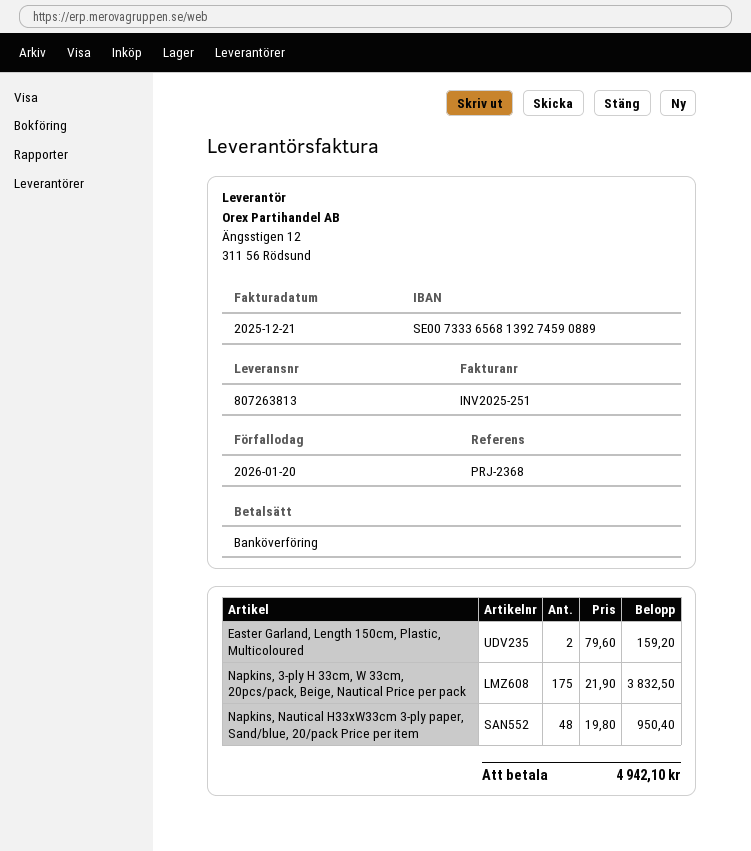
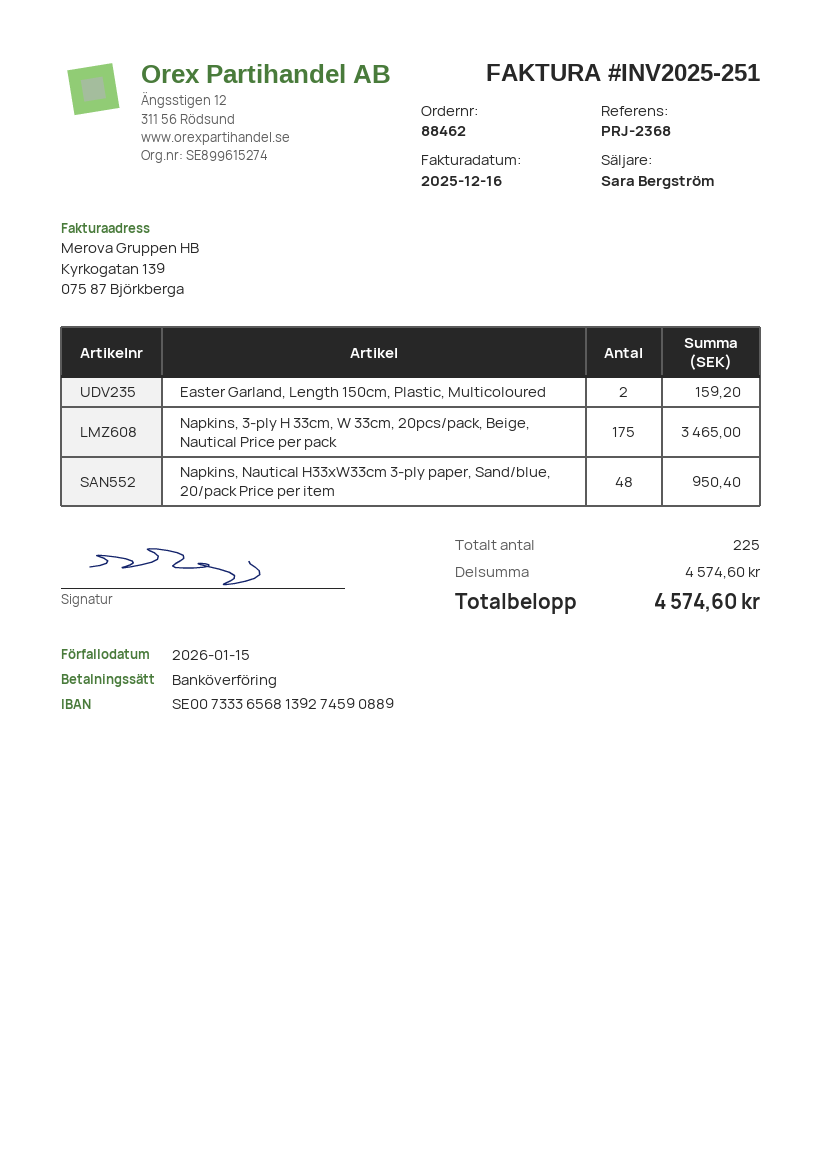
invoice date: 2025-12-21 -> 2025-12-16
due date: 2026-01-20 -> 2026-01-15
Napkins, 3-ply H 33cm, W 33cm, 20pcs/pack, Beige, Nautical Price per pack: 175 for 3832.50 -> 175 for 3465.00
total: 4942.10 -> 4574.60

